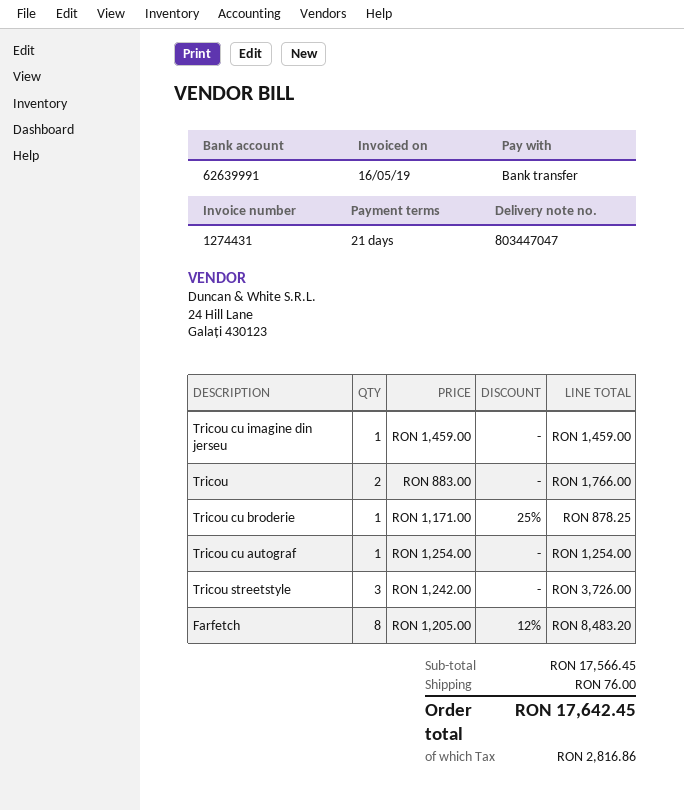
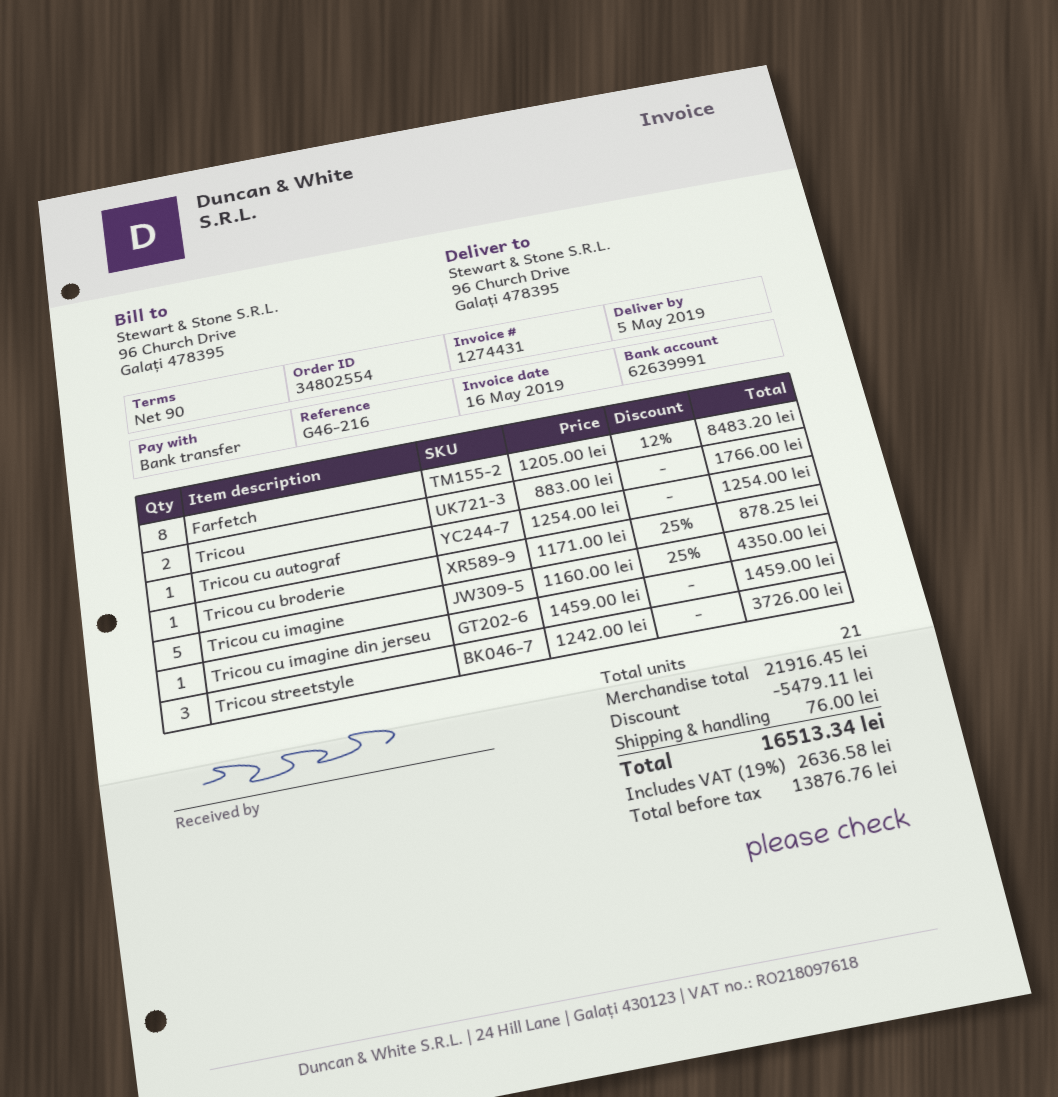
payment terms: 21 days -> 90 days
Tricou cu imagine: none -> 5 x 1160.00 - 25% = 4350.00
subtotal: 17566.45 -> 21916.45
discount: none -> 5479.11
tax: 2816.86 -> 2636.58
total: 17642.45 -> 16513.34

